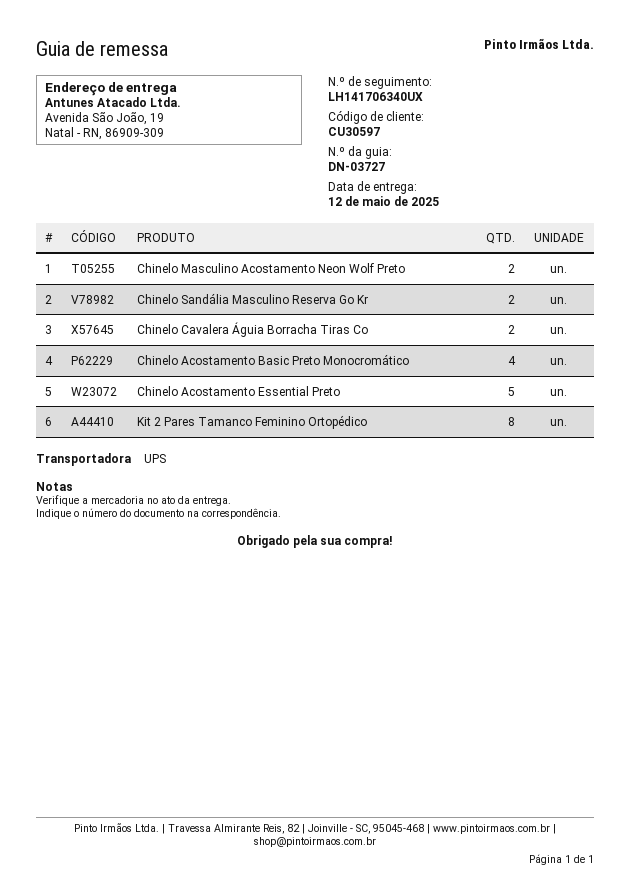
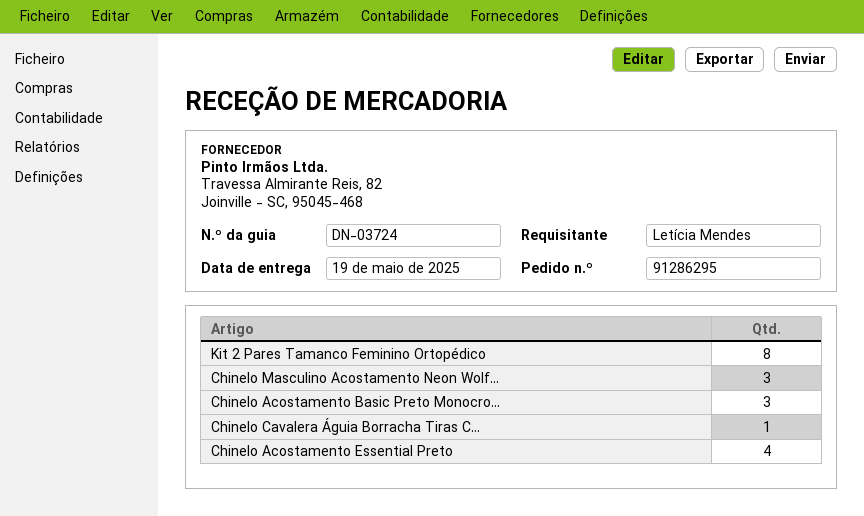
delivery note number: DN-03727 -> DN-03724
delivery date: 2025-05-12 -> 2025-05-19
Chinelo Masculino Acostamento Neon Wolf Preto: 2 -> 3
Chinelo Sandália Masculino Reserva Go Kr: 2 -> none
Chinelo Cavalera Águia Borracha Tiras Co: 2 -> 1
Chinelo Acostamento Basic Preto Monocromático: 4 -> 3
Chinelo Acostamento Essential Preto: 5 -> 4

